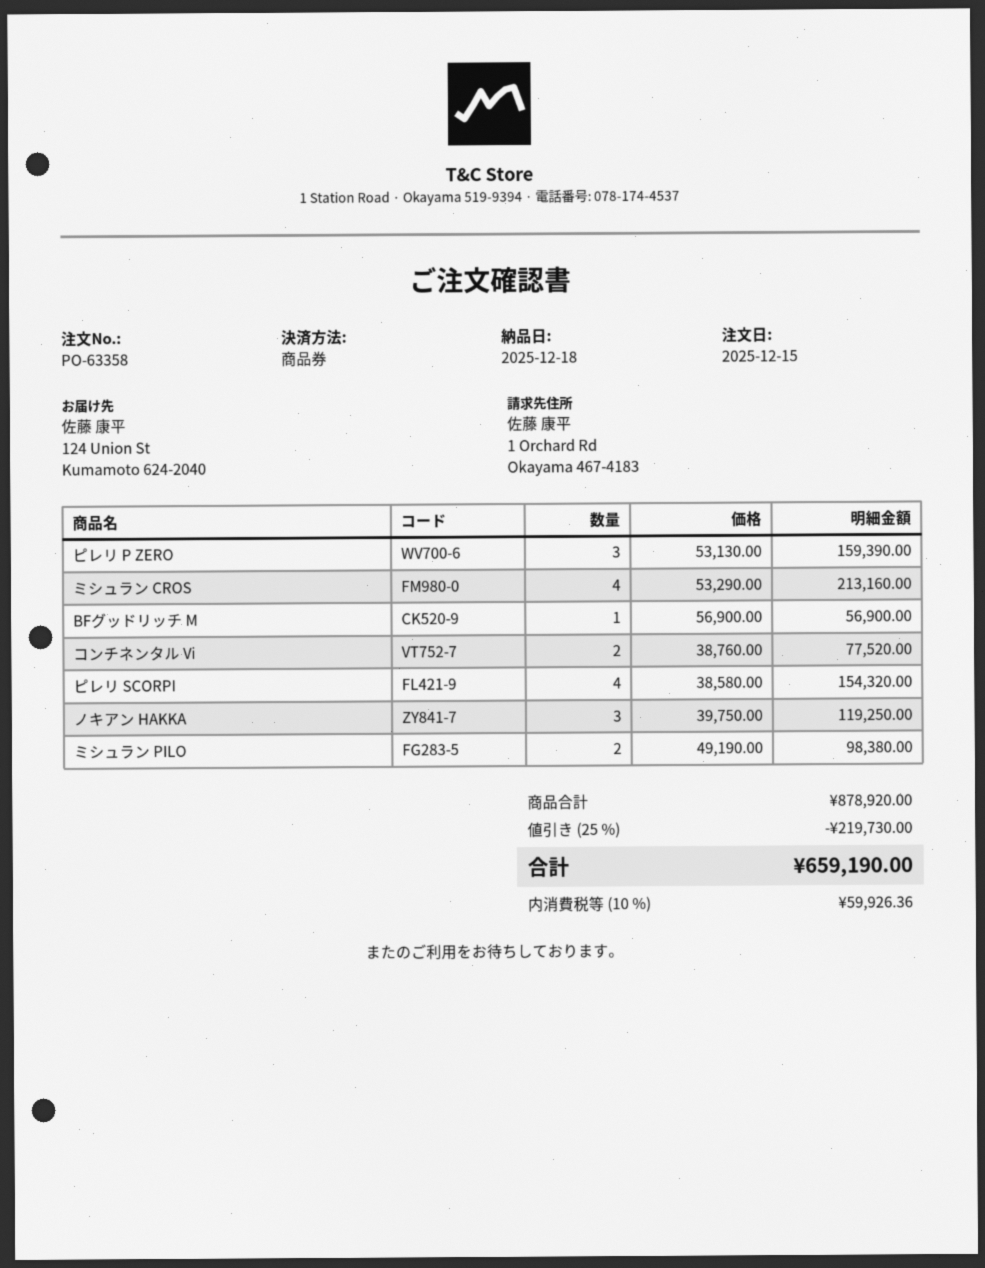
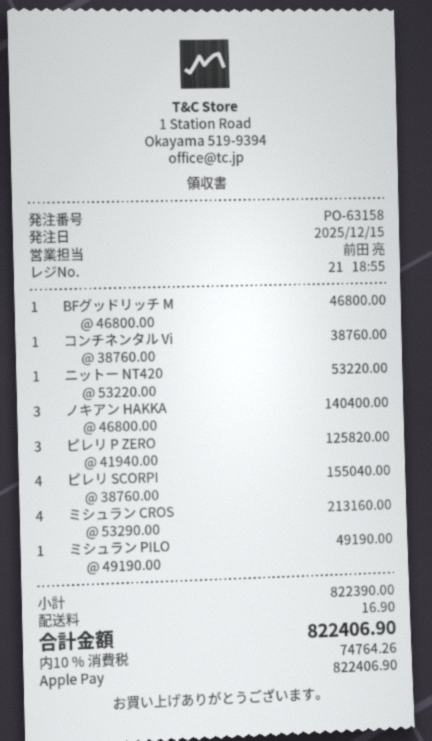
order number: PO-63358 -> PO-63158
payment method: gift card -> Apple Pay
ピレリ P ZERO: 3 x 53130.00 = 159390.00 -> 3 x 41940.00 = 125820.00
BFグッドリッチ M: 1 x 56900.00 = 56900.00 -> 1 x 46800.00 = 46800.00
コンチネンタル Vi: 2 x 38760.00 = 77520.00 -> 1 x 38760.00 = 38760.00
ピレリ SCORPI: 4 x 38580.00 = 154320.00 -> 4 x 38760.00 = 155040.00
ノキアン HAKKA: 3 x 39750.00 = 119250.00 -> 3 x 46800.00 = 140400.00
ミシュラン PILO: 2 x 49190.00 = 98380.00 -> 1 x 49190.00 = 49190.00
ニットー NT420: none -> 1 x 53220.00 = 53220.00
subtotal: 878920.00 -> 822390.00
discount: 25% = 219730.00 -> none
shipping: none -> 16.90
tax: 10% = 59926.36 -> 10% = 74764.26
total: 659190.00 -> 822406.90

